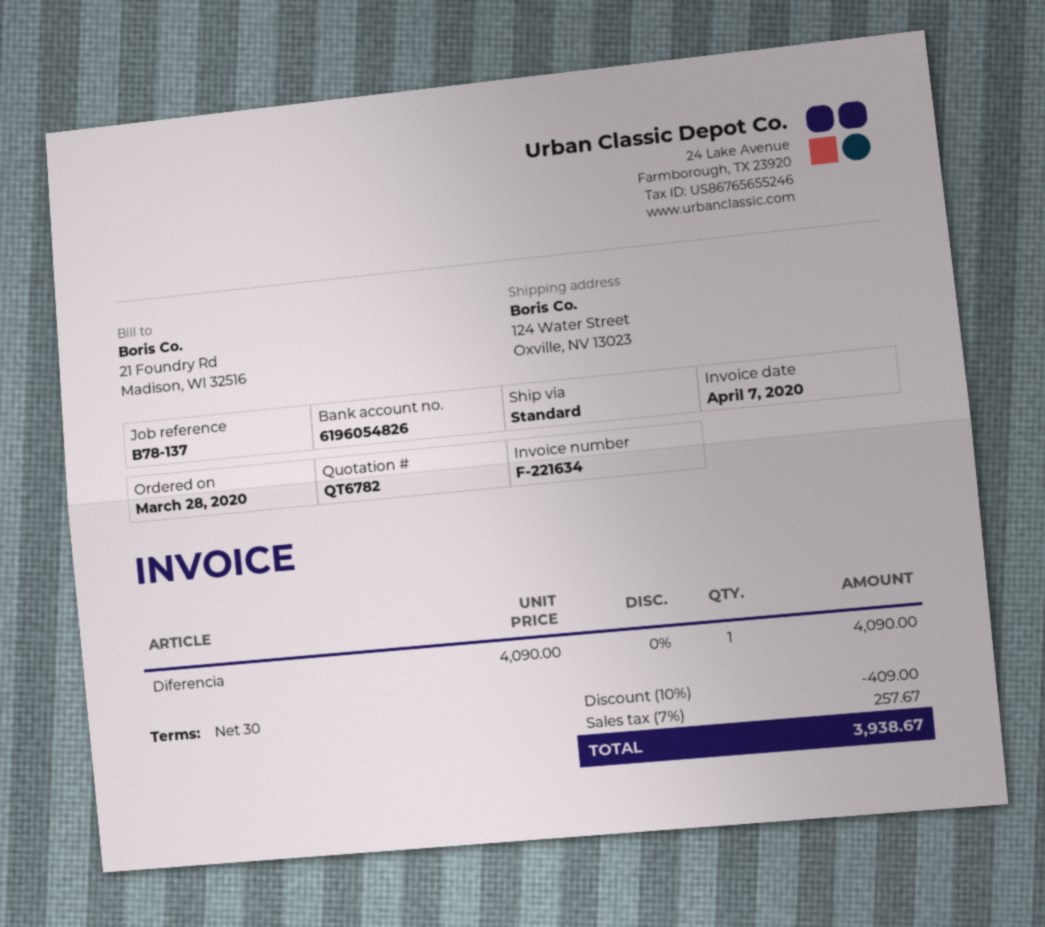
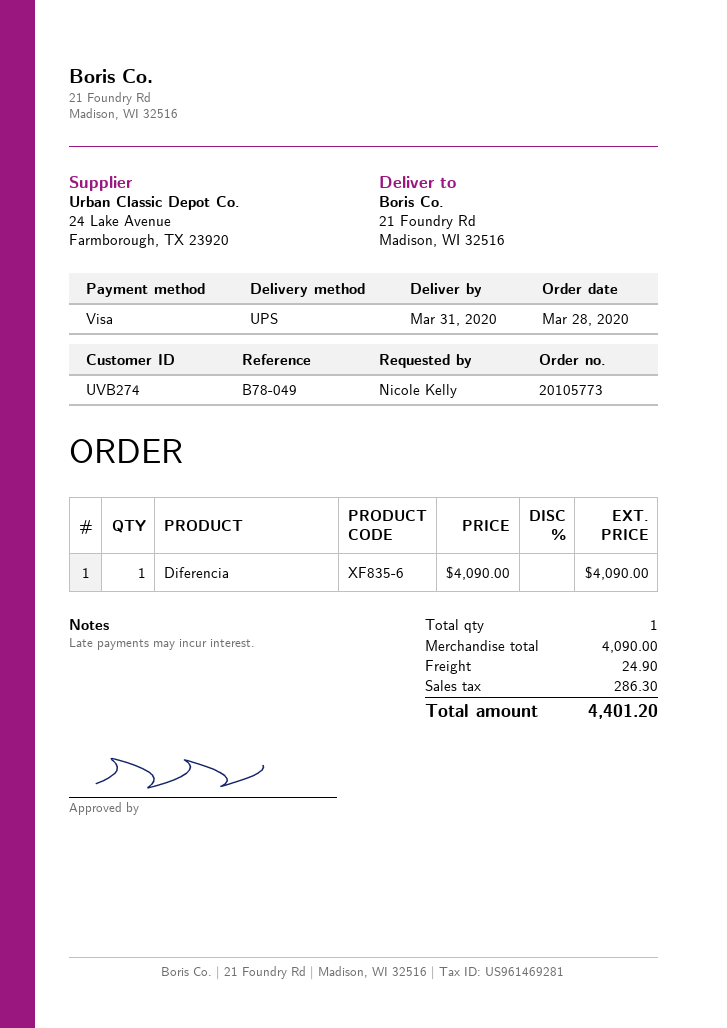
reference: B78-137 -> B78-049
shipping method: standard -> UPS
ship to: 124 Water Street, Oxville, NV 13023 -> 21 Foundry Rd, Madison, WI 32516
discount: 10% = 409.00 -> none
shipping: none -> 24.90
tax: 257.67 -> 286.30
total: 3938.67 -> 4401.20

